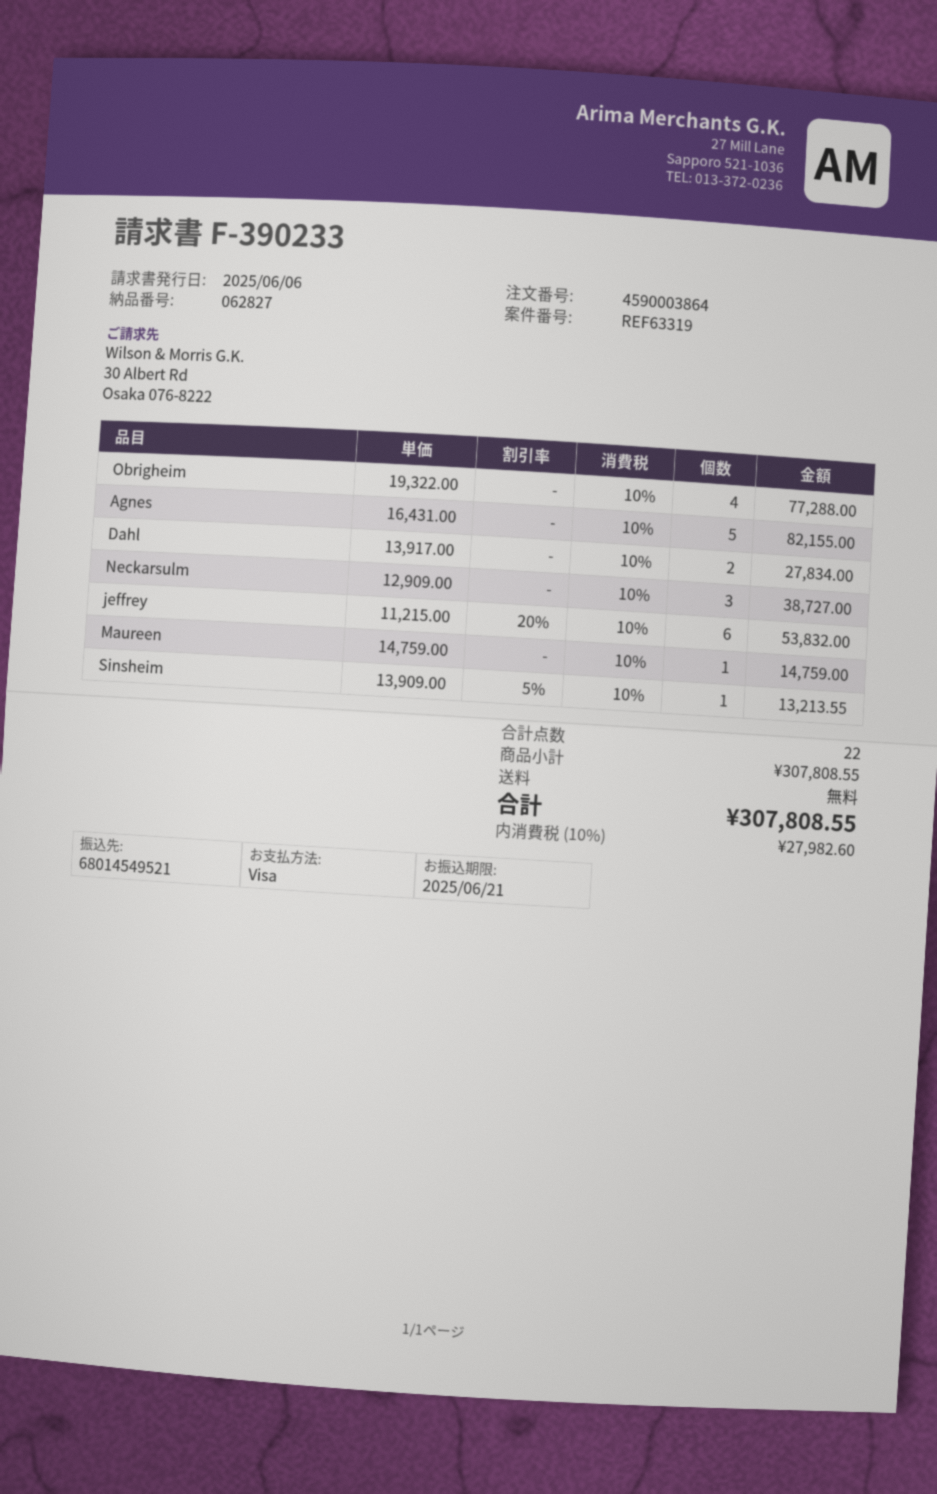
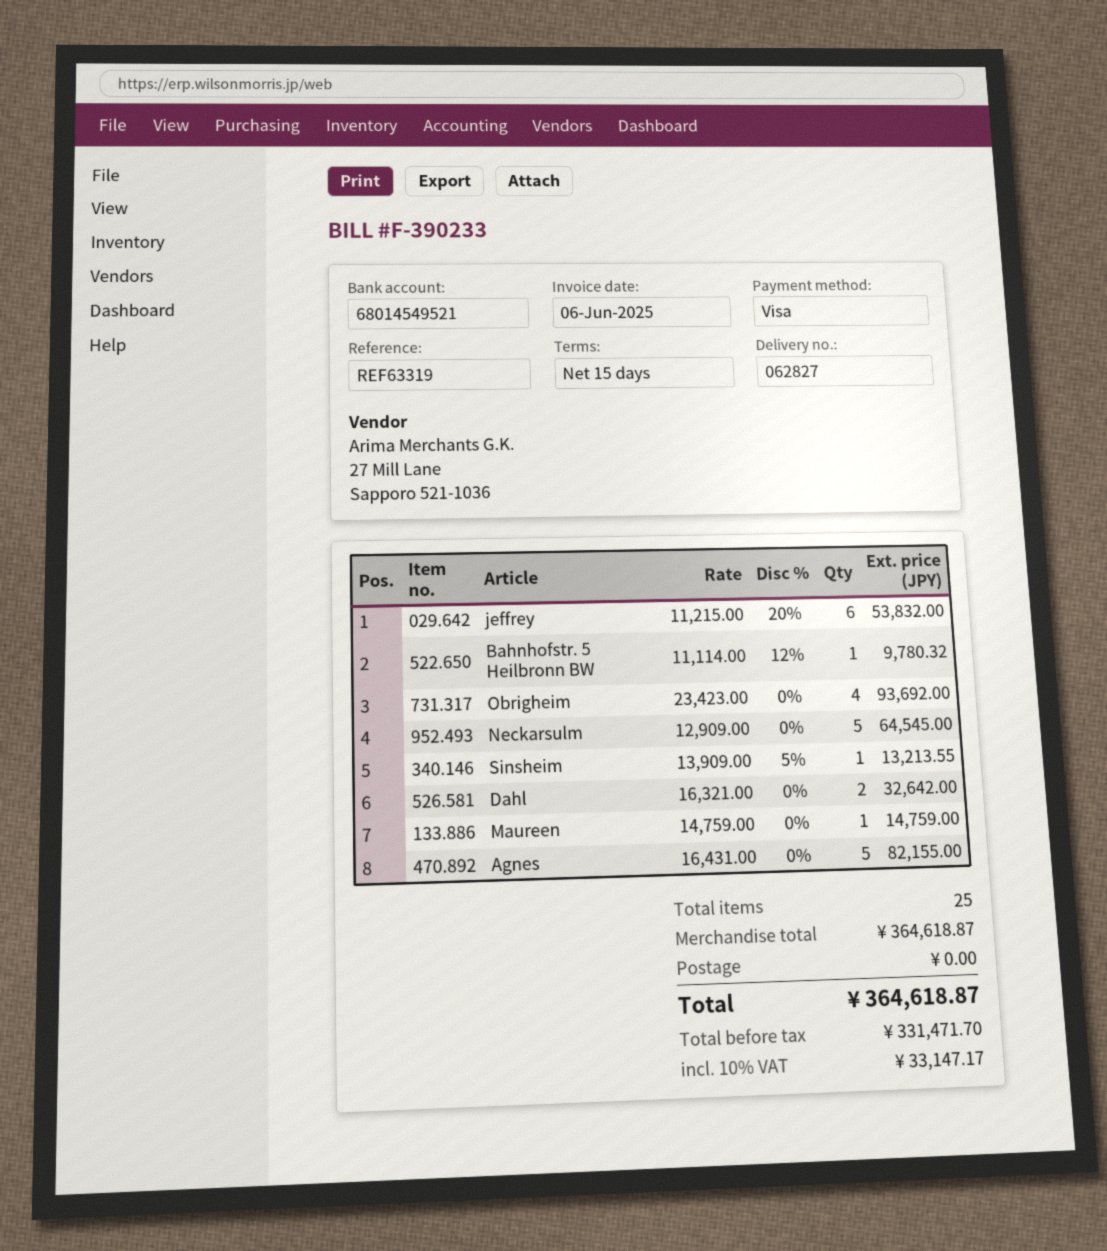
Obrigheim: 4 x 19322.00 = 77288.00 -> 4 x 23423.00 = 93692.00
Dahl: 2 x 13917.00 = 27834.00 -> 2 x 16321.00 = 32642.00
Neckarsulm: 3 x 12909.00 = 38727.00 -> 5 x 12909.00 = 64545.00
Bahnhofstr. 5 Heilbronn BW: none -> 1 x 11114.00 - 12% = 9780.32
total quantity: 22 -> 25
subtotal: 307808.55 -> 364618.87
tax: 10% = 27982.60 -> 10% = 33147.17
total: 307808.55 -> 364618.87

